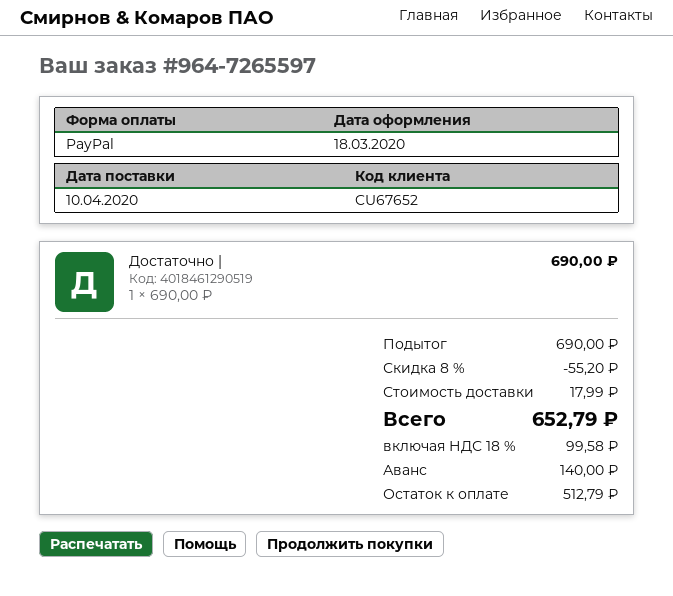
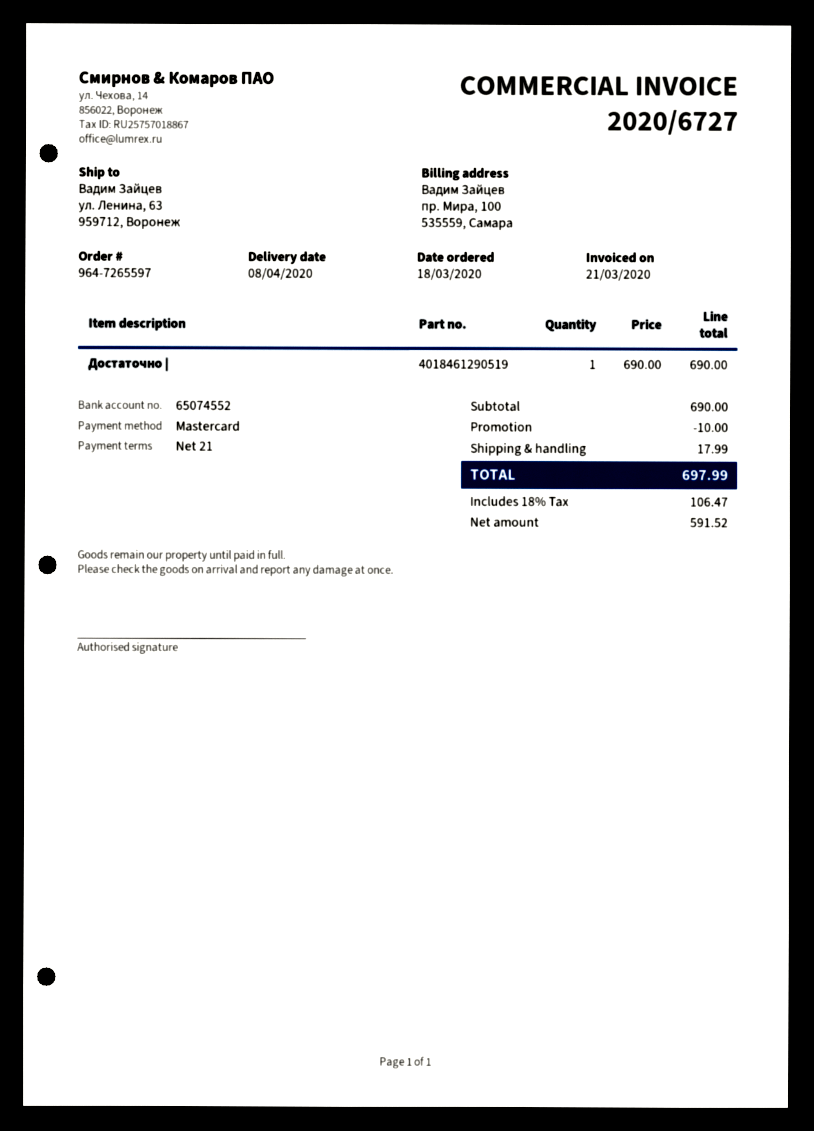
delivery date: 2020-04-10 -> 2020-04-08
payment method: PayPal -> Mastercard
discount: 55.20 -> 10.00
tax: 18% = 99.58 -> 18% = 106.47
total: 652.79 -> 697.99

